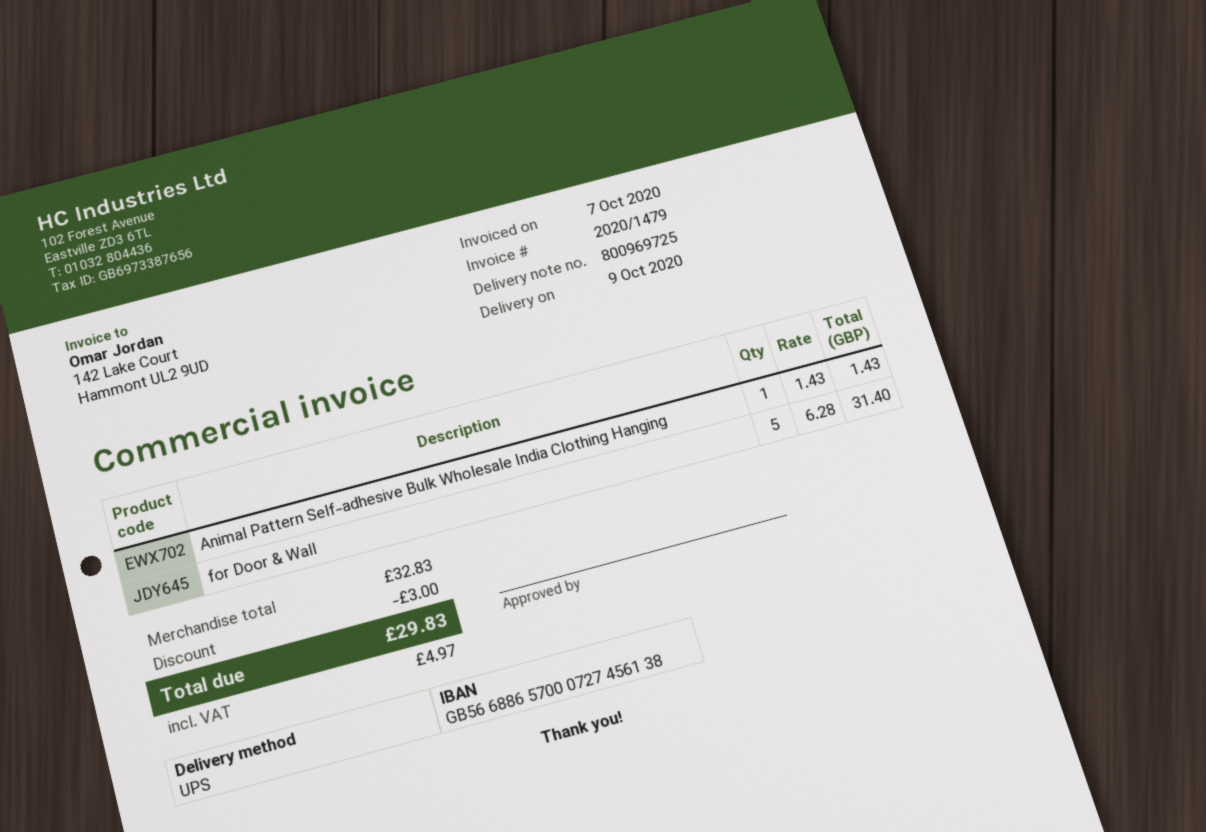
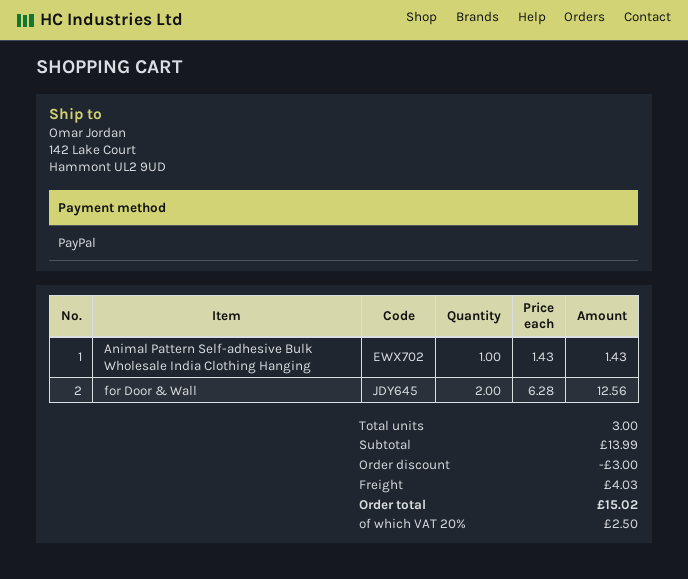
for Door & Wall: 5 x 6.28 = 31.40 -> 2 x 6.28 = 12.56
subtotal: 32.83 -> 13.99
shipping: none -> 4.03
tax: 4.97 -> 2.50
total: 29.83 -> 15.02

